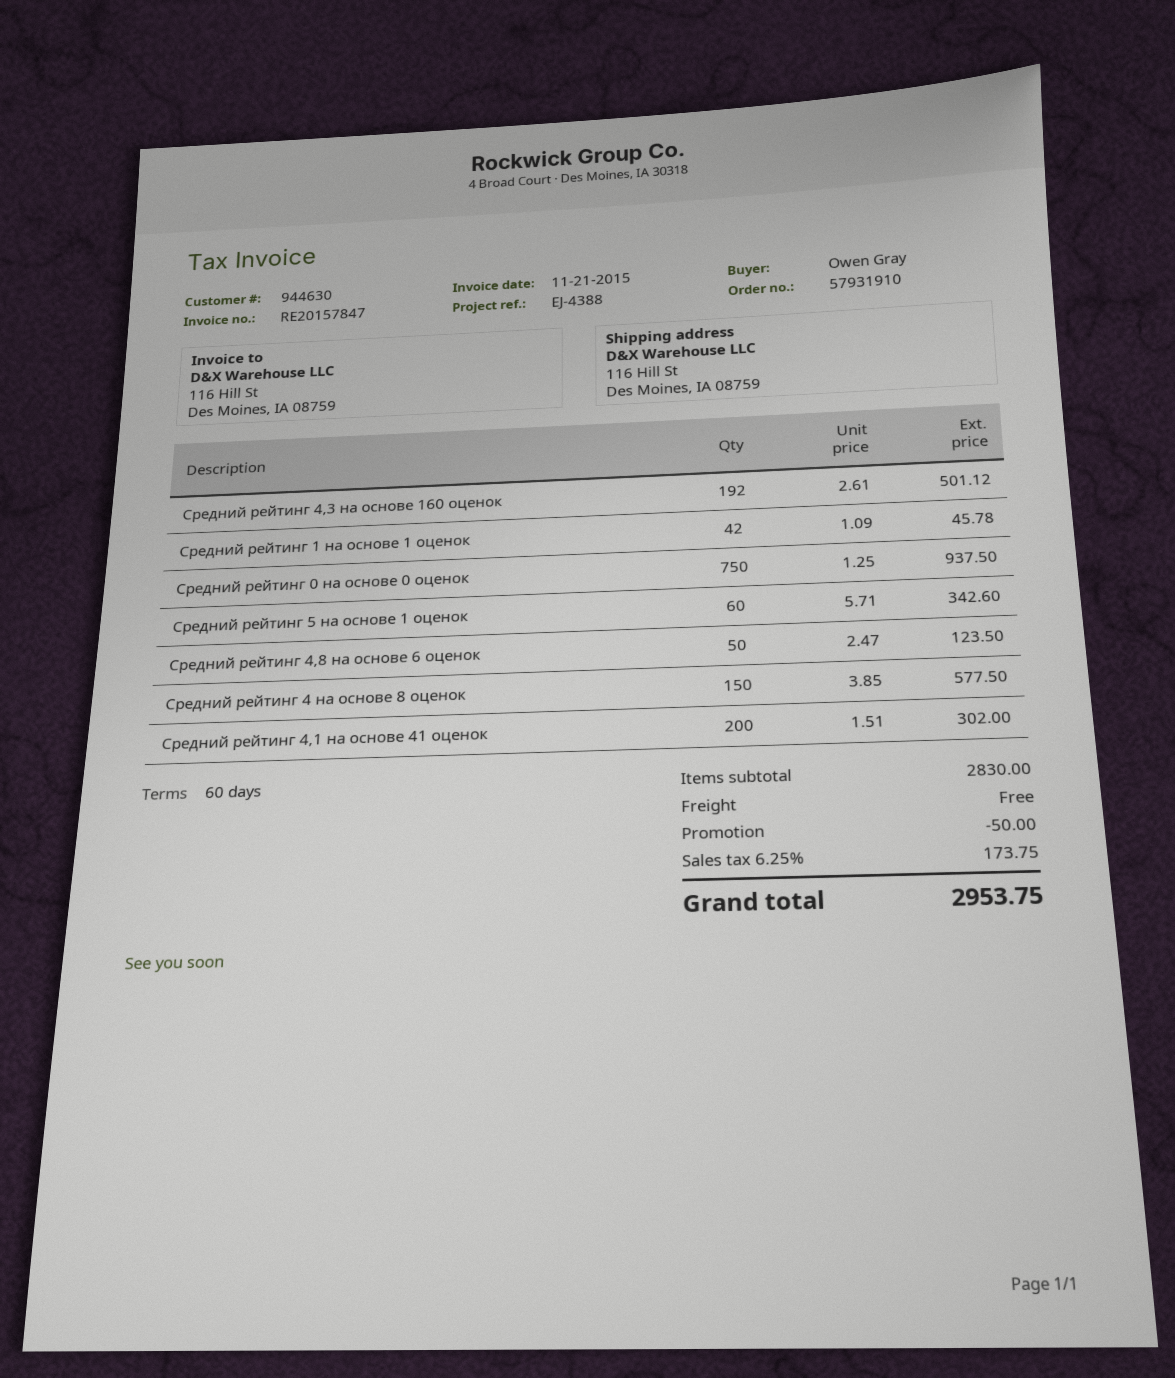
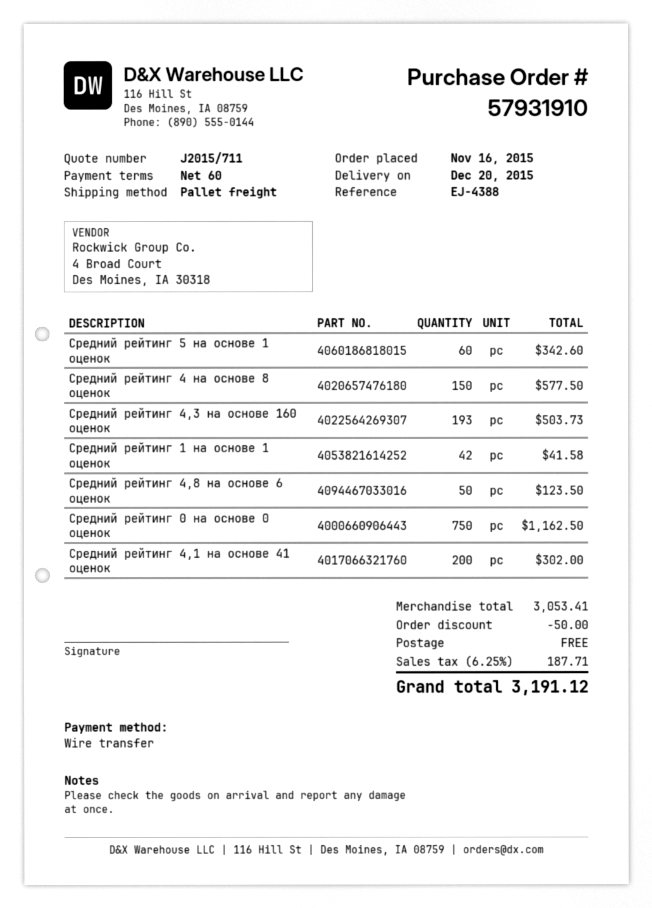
Средний рейтинг 4,3 на основе 160 оценок: 192 for 501.12 -> 193 for 503.73
Средний рейтинг 1 на основе 1 оценок: 42 for 45.78 -> 42 for 41.58
Средний рейтинг 0 на основе 0 оценок: 750 for 937.50 -> 750 for 1162.50
subtotal: 2830.00 -> 3053.41
tax: 6.25% = 173.75 -> 6.25% = 187.71
total: 2953.75 -> 3191.12

